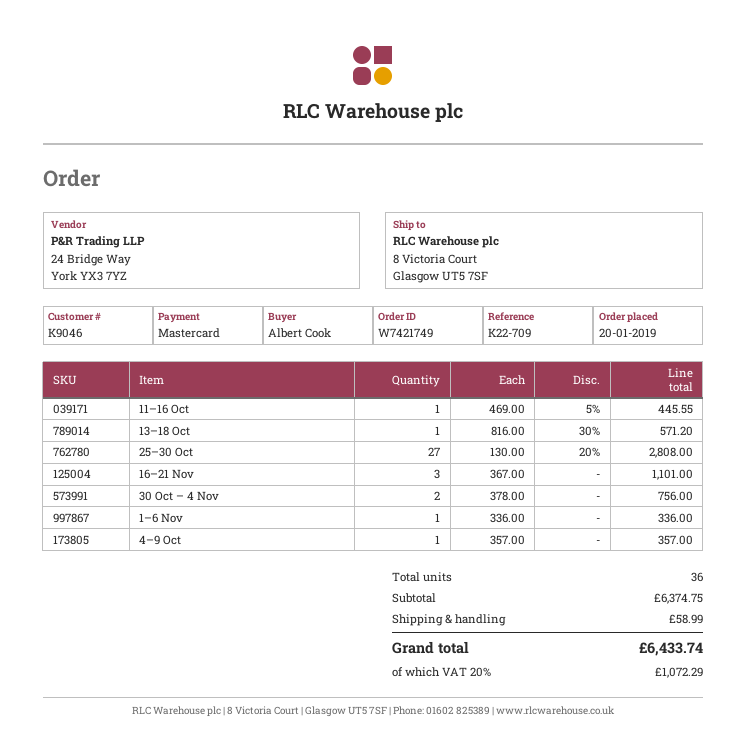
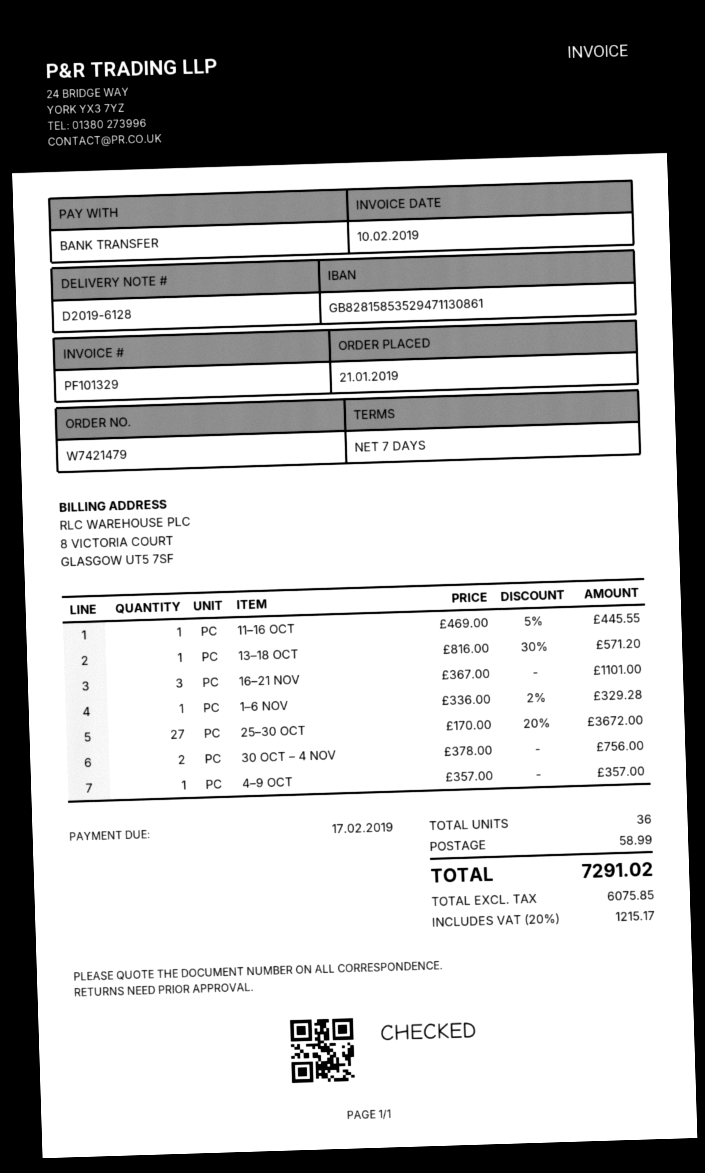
order number: W7421749 -> W7421479
order date: 2019-01-20 -> 2019-01-21
payment method: Mastercard -> bank transfer
25–30 Oct: 27 x 130.00 - 20% = 2808.00 -> 27 x 170.00 - 20% = 3672.00
1–6 Nov: 1 x 336.00 = 336.00 -> 1 x 336.00 - 2% = 329.28
tax: 20% = 1072.29 -> 20% = 1215.17
total: 6433.74 -> 7291.02

